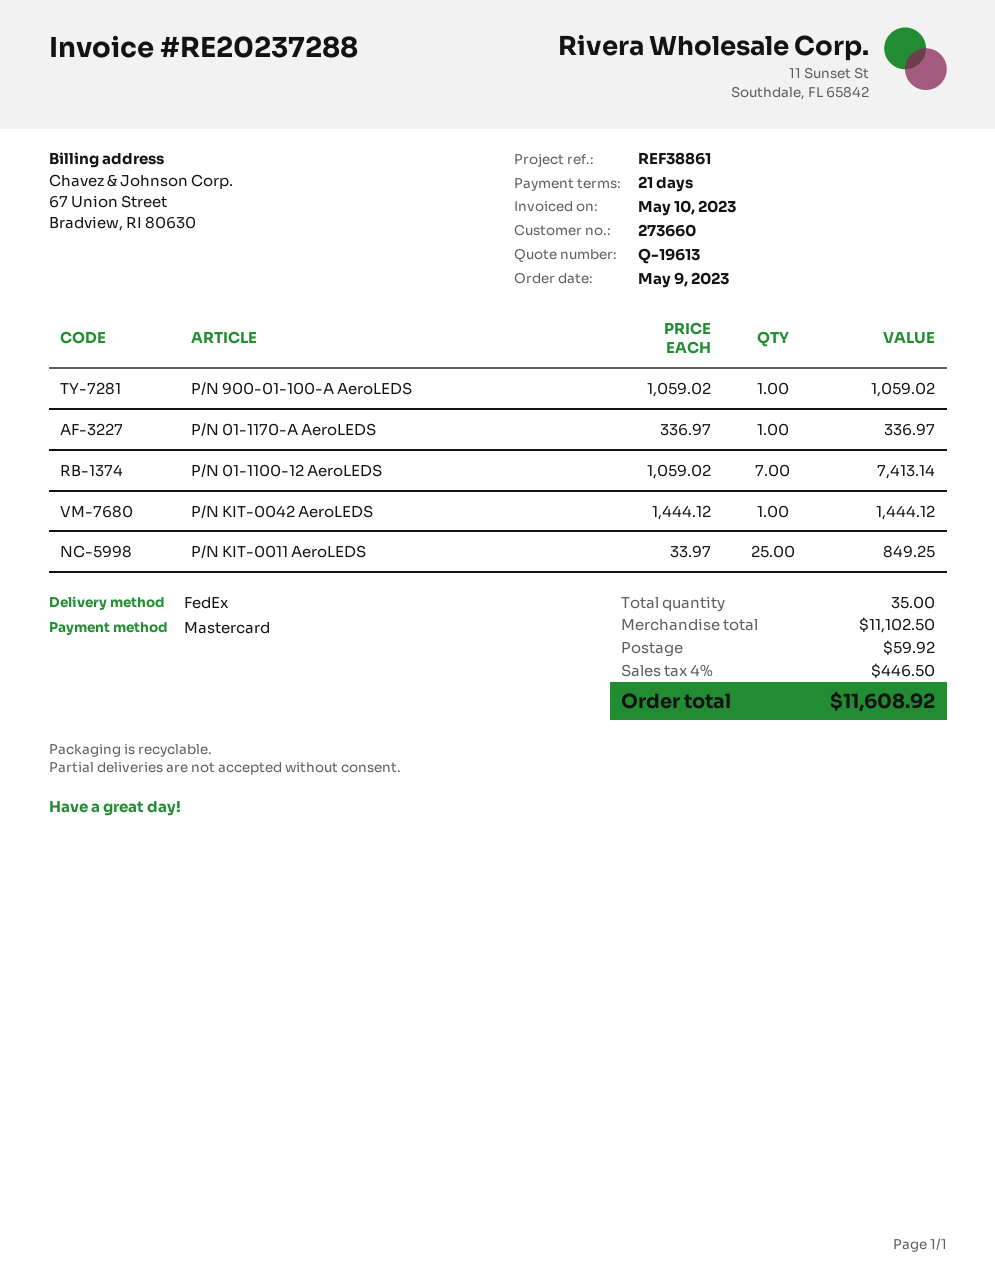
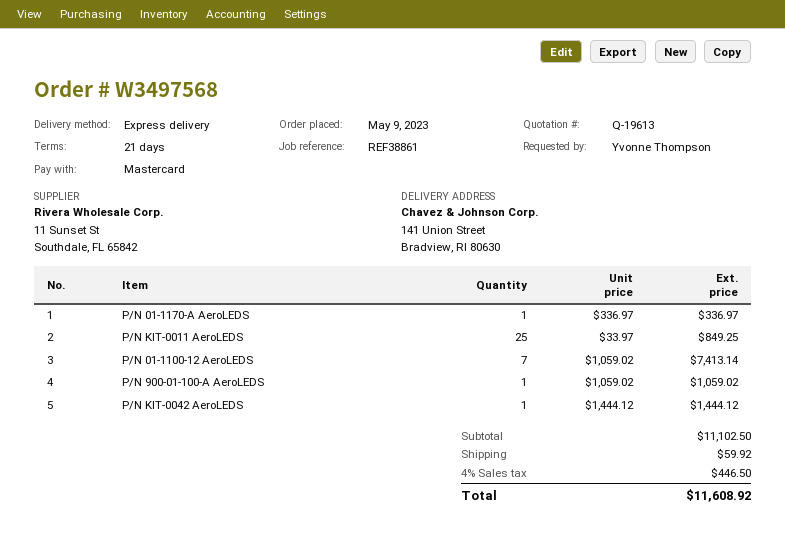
shipping method: FedEx -> express

